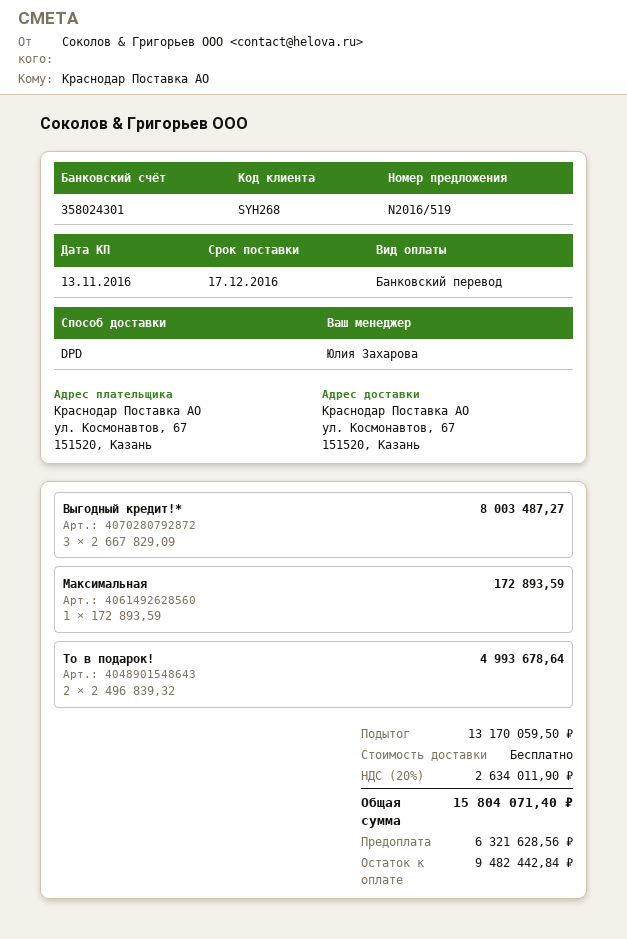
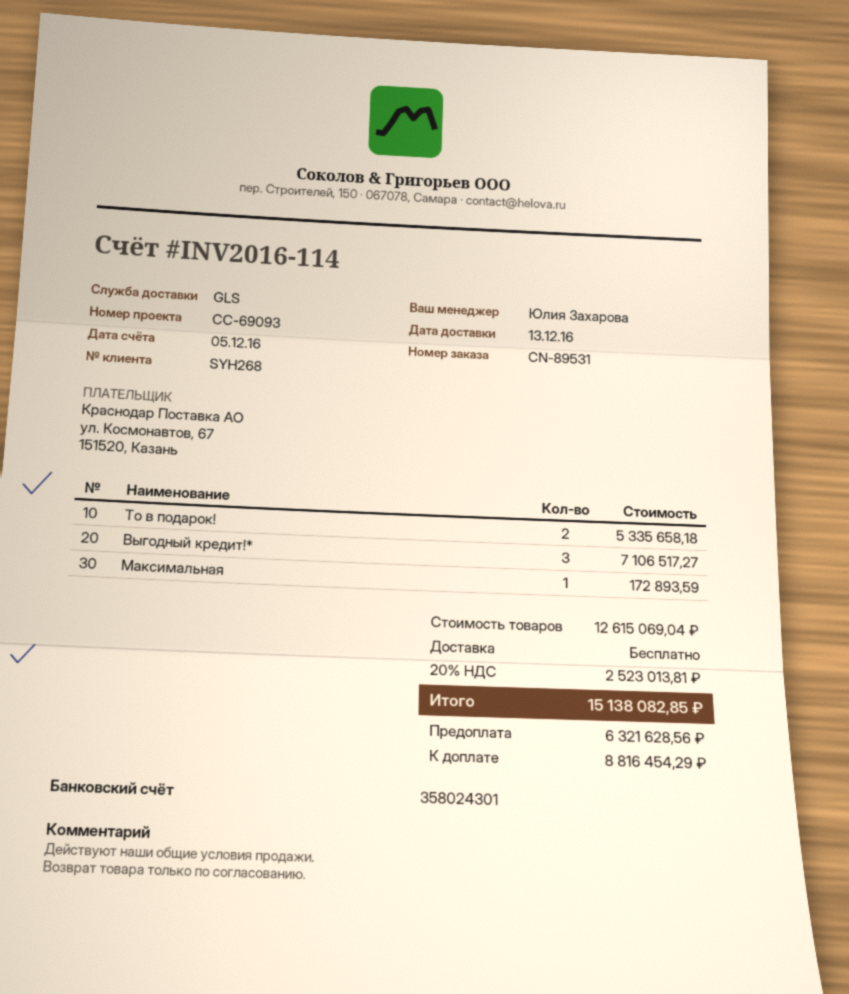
delivery date: 2016-12-17 -> 2016-12-13
shipping method: DPD -> GLS
Выгодный кредит!*: 3 for 8003487.27 -> 3 for 7106517.27
То в подарок!: 2 for 4993678.64 -> 2 for 5335658.18
subtotal: 13170059.50 -> 12615069.04
tax: 20% = 2634011.90 -> 20% = 2523013.81
total: 15804071.40 -> 15138082.85
balance: 9482442.84 -> 8816454.29

